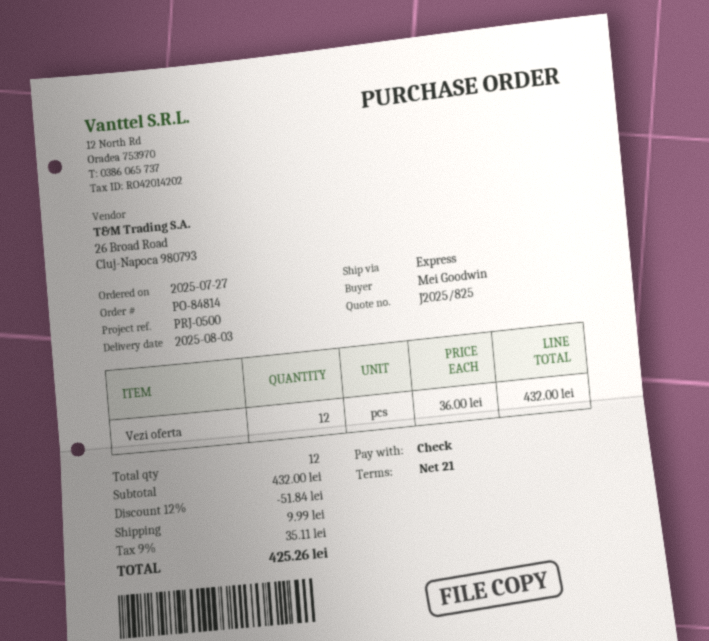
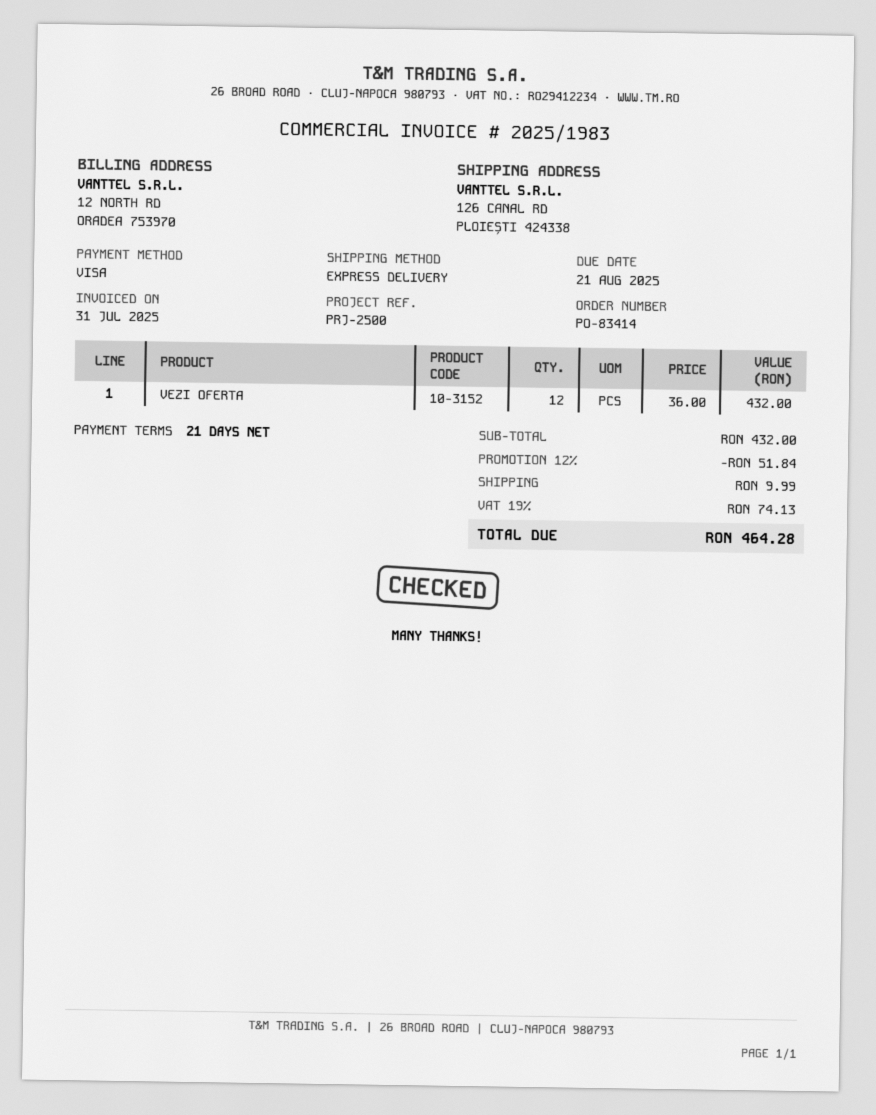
order number: PO-84814 -> PO-83414
reference: PRJ-0500 -> PRJ-2500
payment method: cheque -> Visa
tax: 9% = 35.11 -> 19% = 74.13
total: 425.26 -> 464.28

